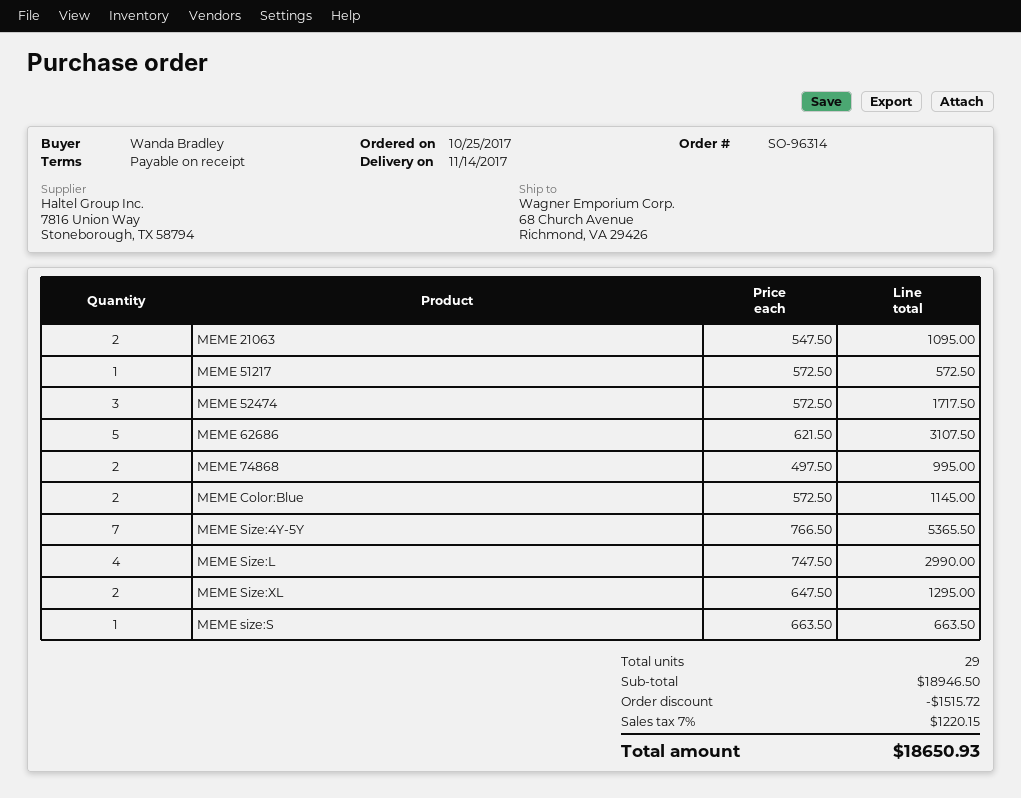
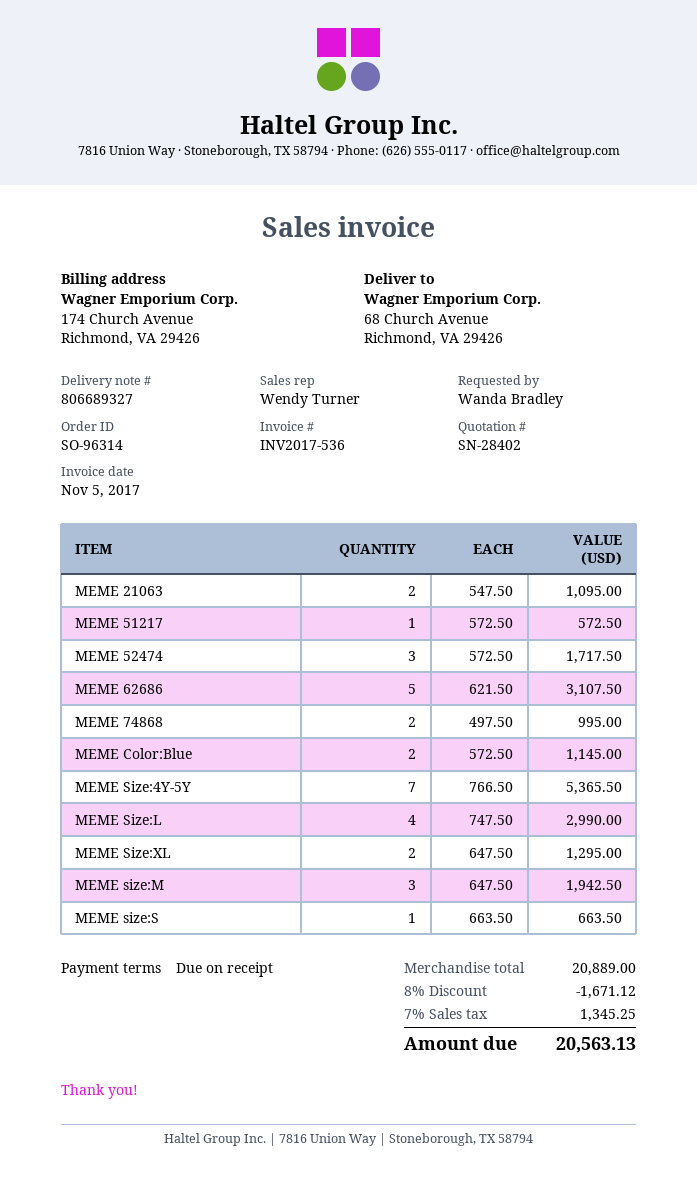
MEME size:M: none -> 3 x 647.50 = 1942.50
subtotal: 18946.50 -> 20889.00
discount: 1515.72 -> 1671.12
tax: 7% = 1220.15 -> 7% = 1345.25
total: 18650.93 -> 20563.13

